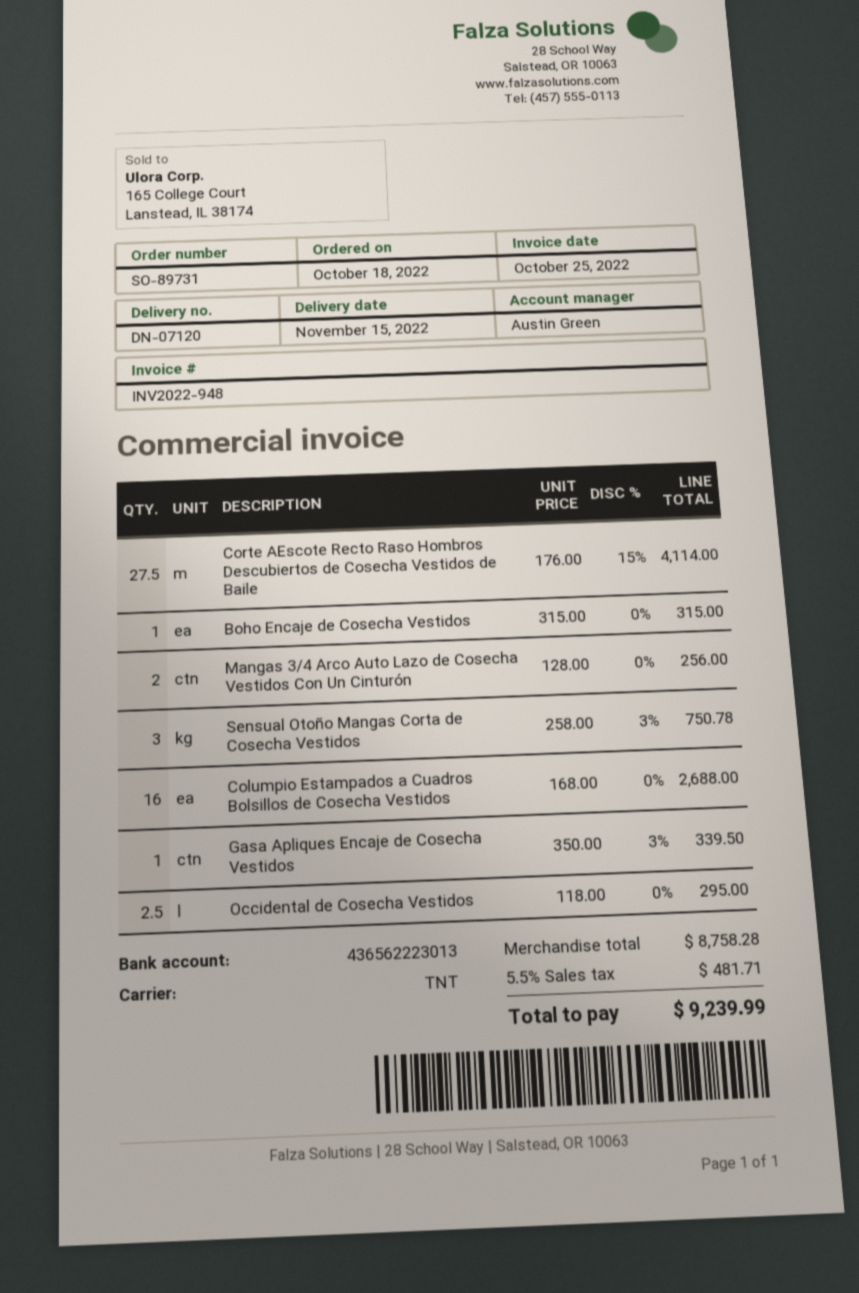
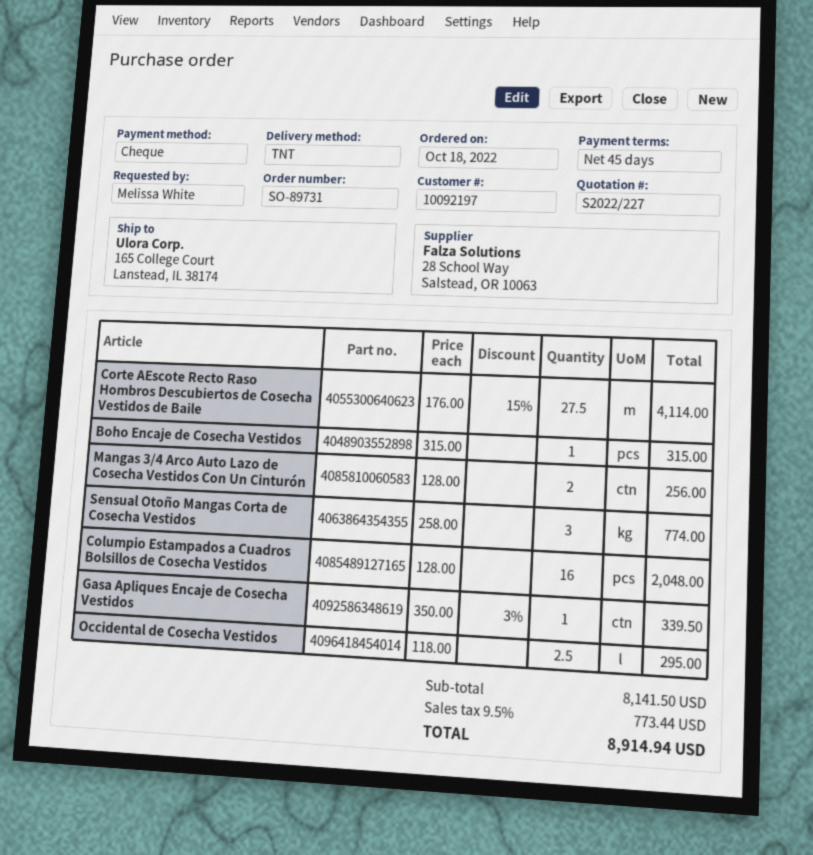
Sensual Otoño Mangas Corta de Cosecha Vestidos: 3 x 258.00 - 3% = 750.78 -> 3 x 258.00 = 774.00
Columpio Estampados a Cuadros Bolsillos de Cosecha Vestidos: 16 x 168.00 = 2688.00 -> 16 x 128.00 = 2048.00
subtotal: 8758.28 -> 8141.50
tax: 5.5% = 481.71 -> 9.5% = 773.44
total: 9239.99 -> 8914.94

